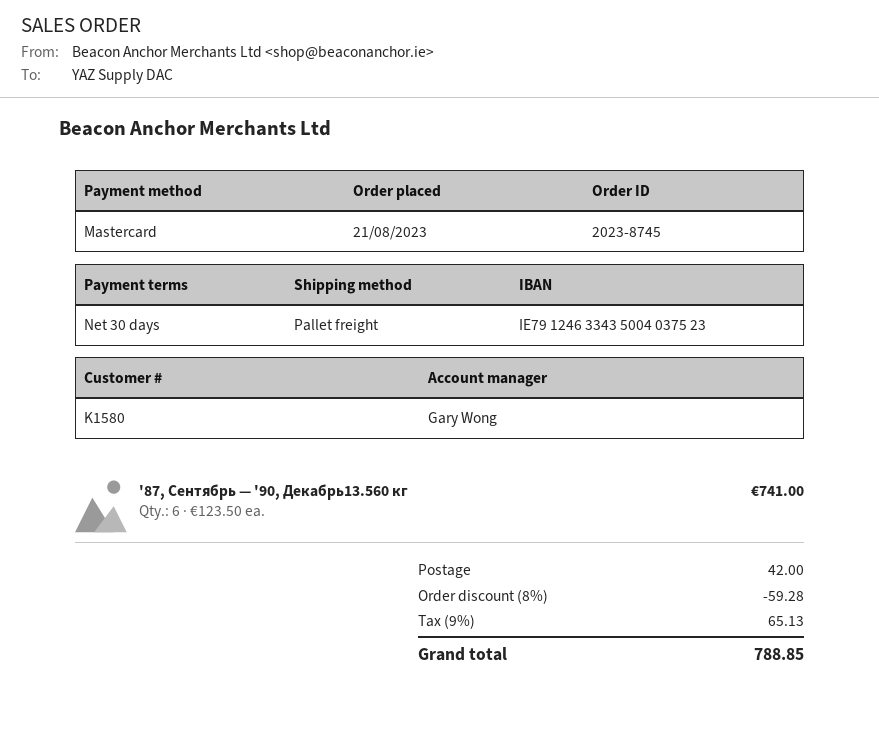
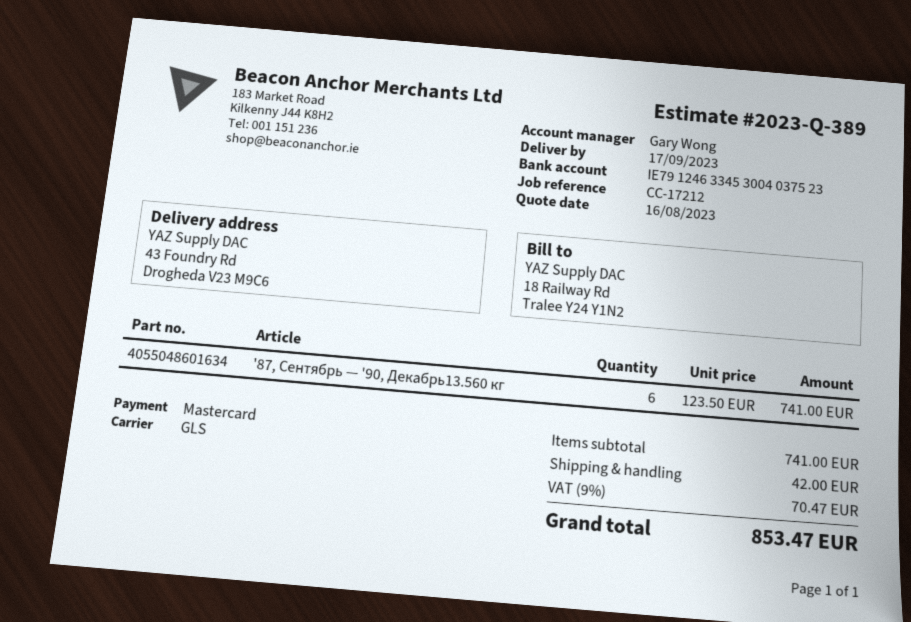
bank account: IE79124633435004037523 -> IE79124633453004037523
shipping method: pallet freight -> GLS
discount: 8% = 59.28 -> none
tax: 9% = 65.13 -> 9% = 70.47
total: 788.85 -> 853.47

